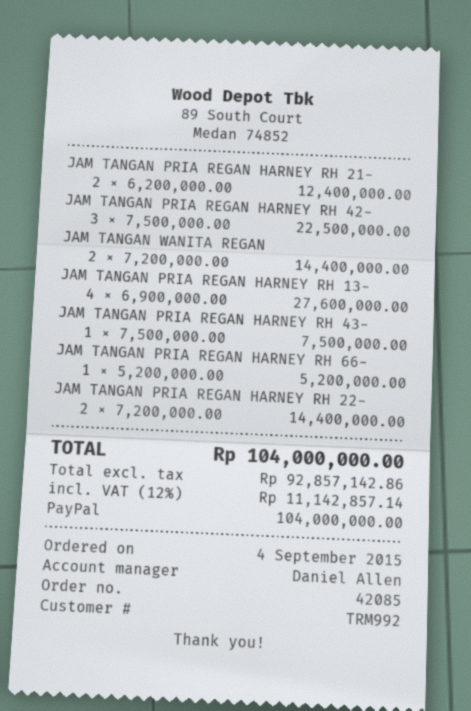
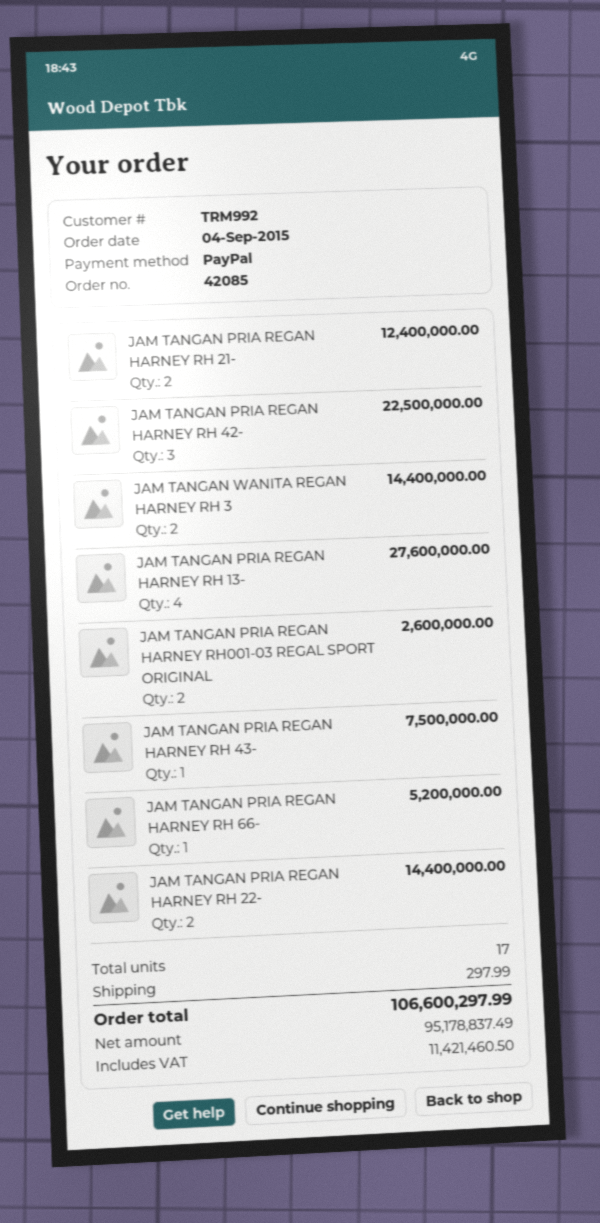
JAM TANGAN PRIA REGAN HARNEY RH001-03 REGAL SPORT ORIGINAL: none -> 2 for 2600000.00
shipping: none -> 297.99
net: 92857142.86 -> 95178837.49
tax: 11142857.14 -> 11421460.50
total: 104000000.00 -> 106600297.99

